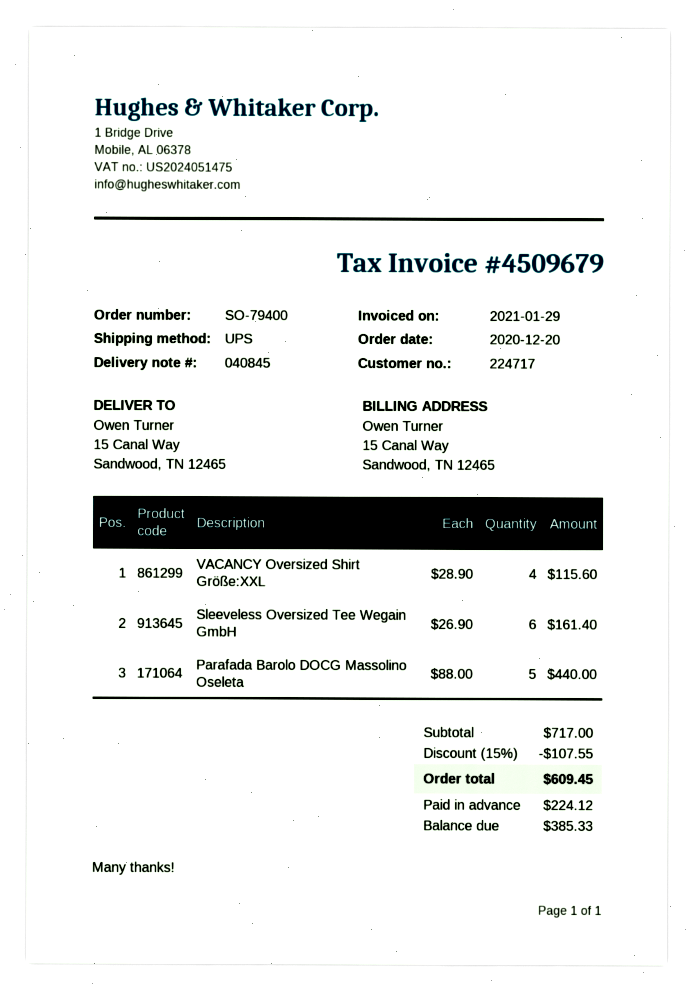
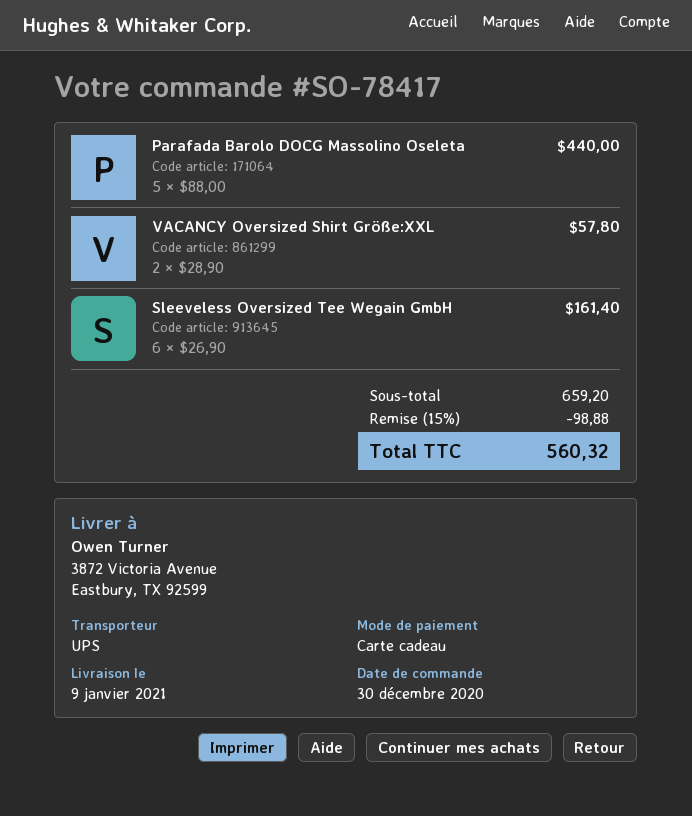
order number: SO-79400 -> SO-78417
order date: 2020-12-20 -> 2020-12-30
ship to: 15 Canal Way, Sandwood, TN 12465 -> 3872 Victoria Avenue, Eastbury, TX 92599
VACANCY Oversized Shirt Größe:XXL: 4 x 28.90 = 115.60 -> 2 x 28.90 = 57.80
subtotal: 717.00 -> 659.20
discount: 15% = 107.55 -> 15% = 98.88
total: 609.45 -> 560.32

